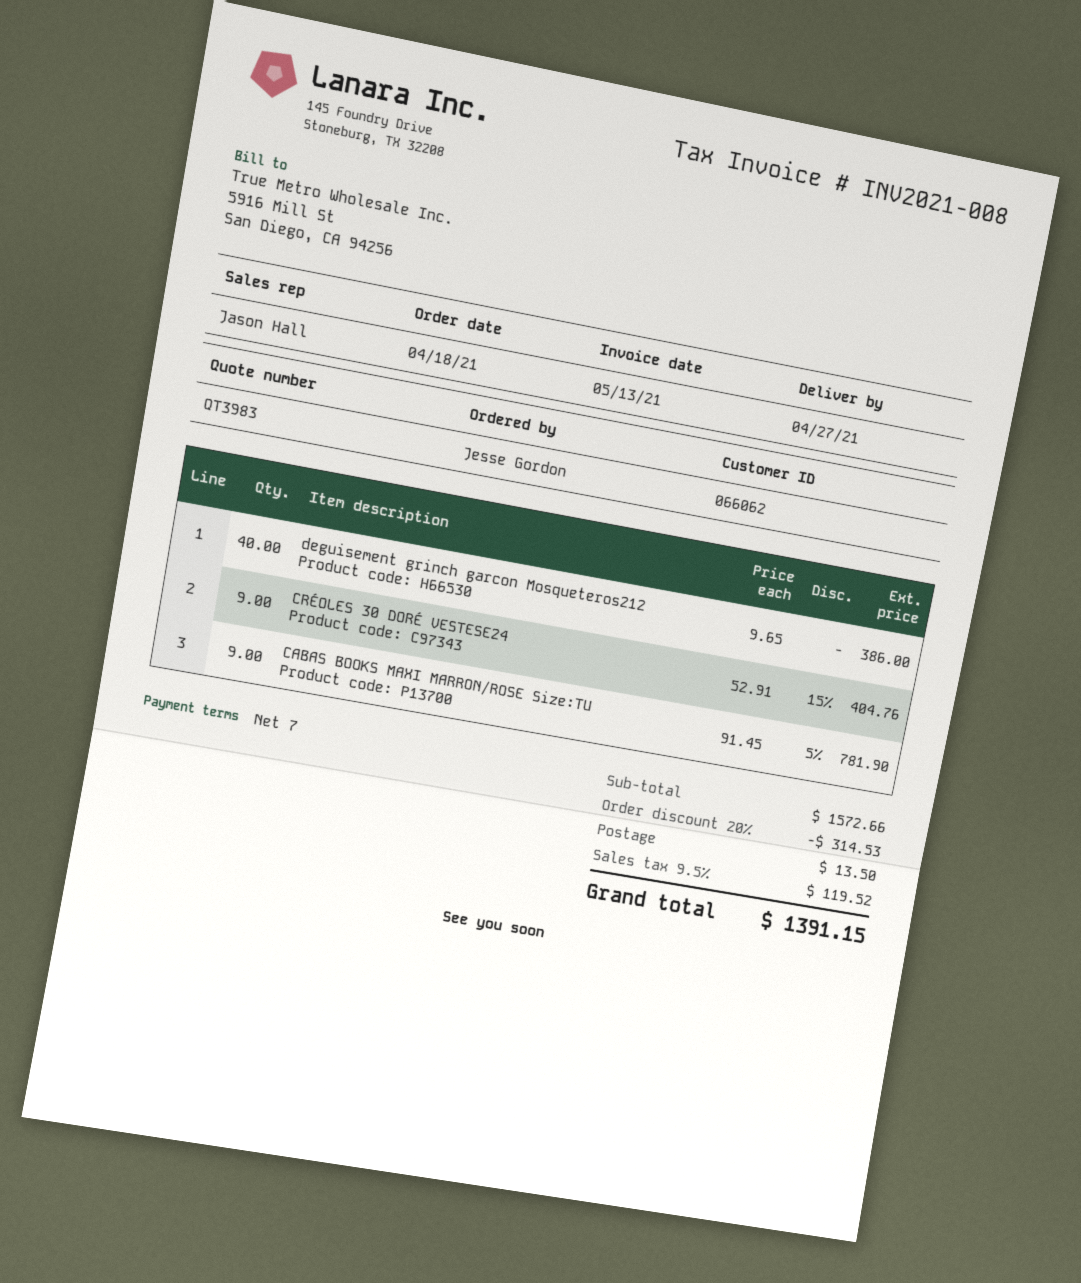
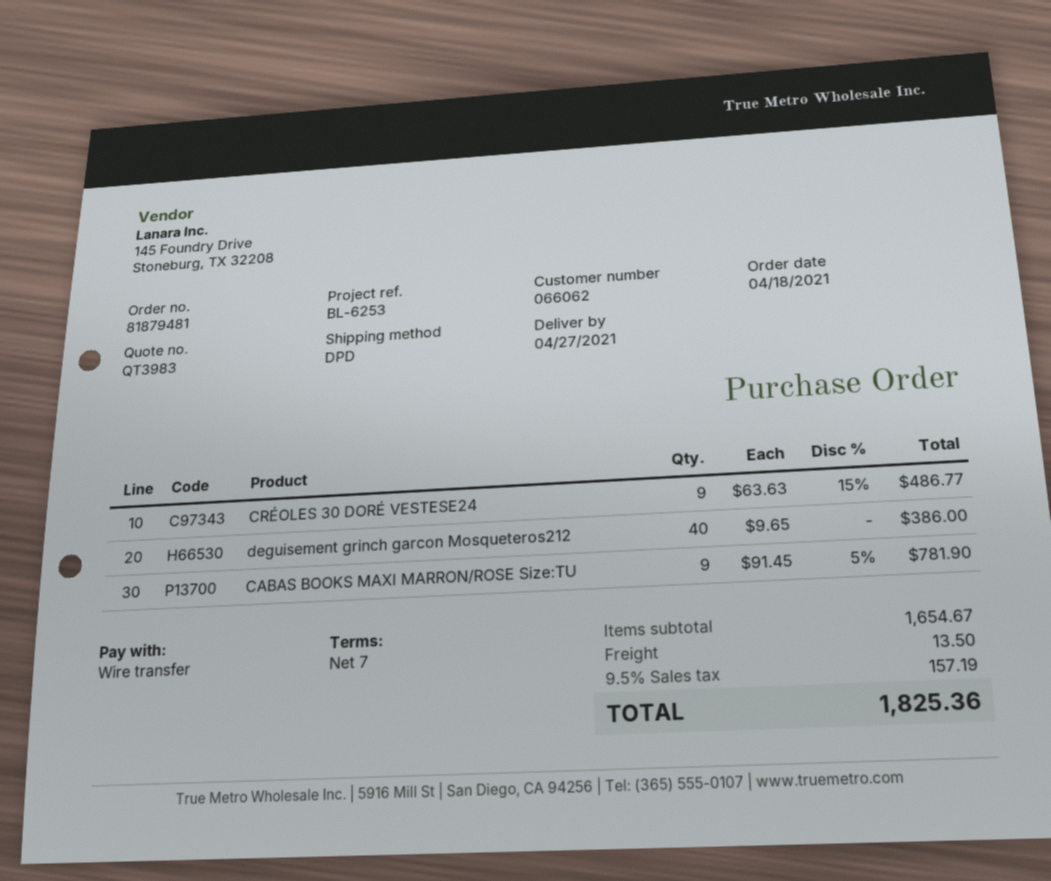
CRÉOLES 30 DORÉ VESTESE24: 9 x 52.91 - 15% = 404.76 -> 9 x 63.63 - 15% = 486.77
subtotal: 1572.66 -> 1654.67
discount: 20% = 314.53 -> none
tax: 9.5% = 119.52 -> 9.5% = 157.19
total: 1391.15 -> 1825.36

